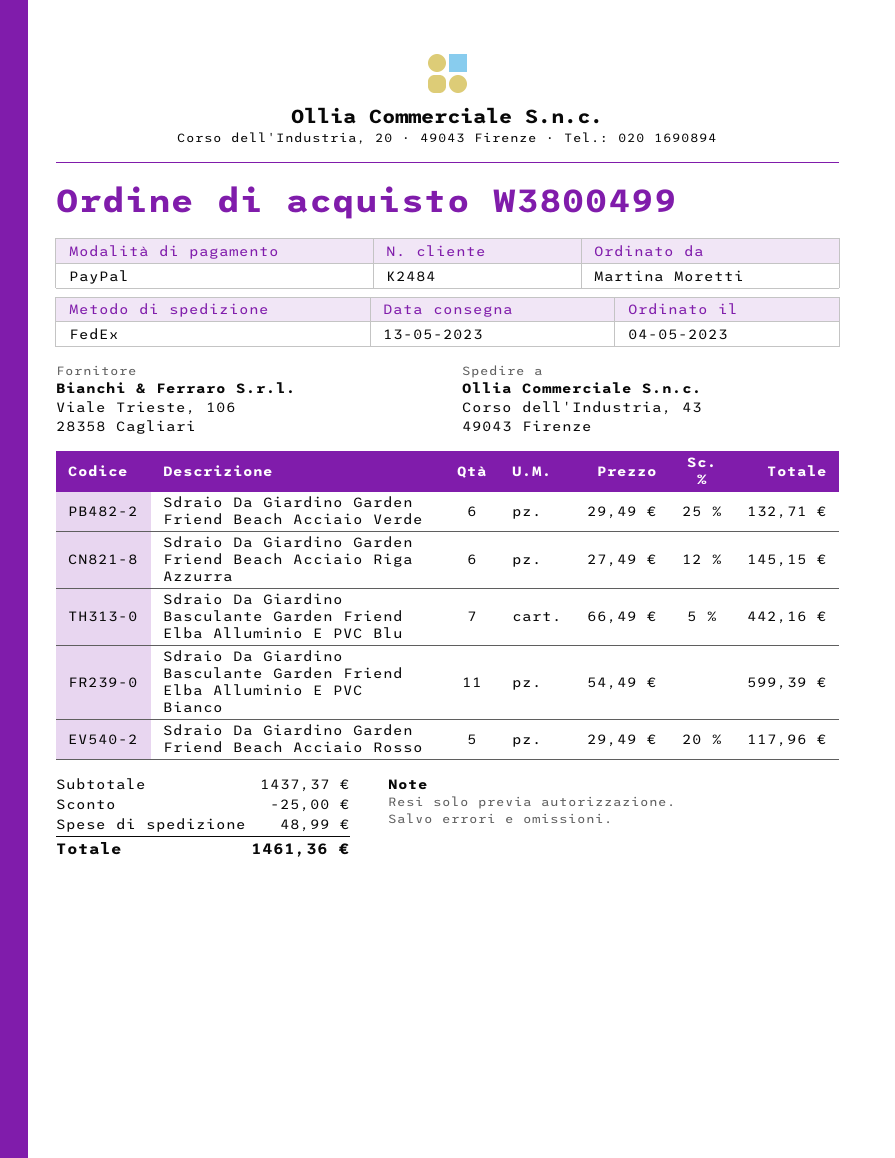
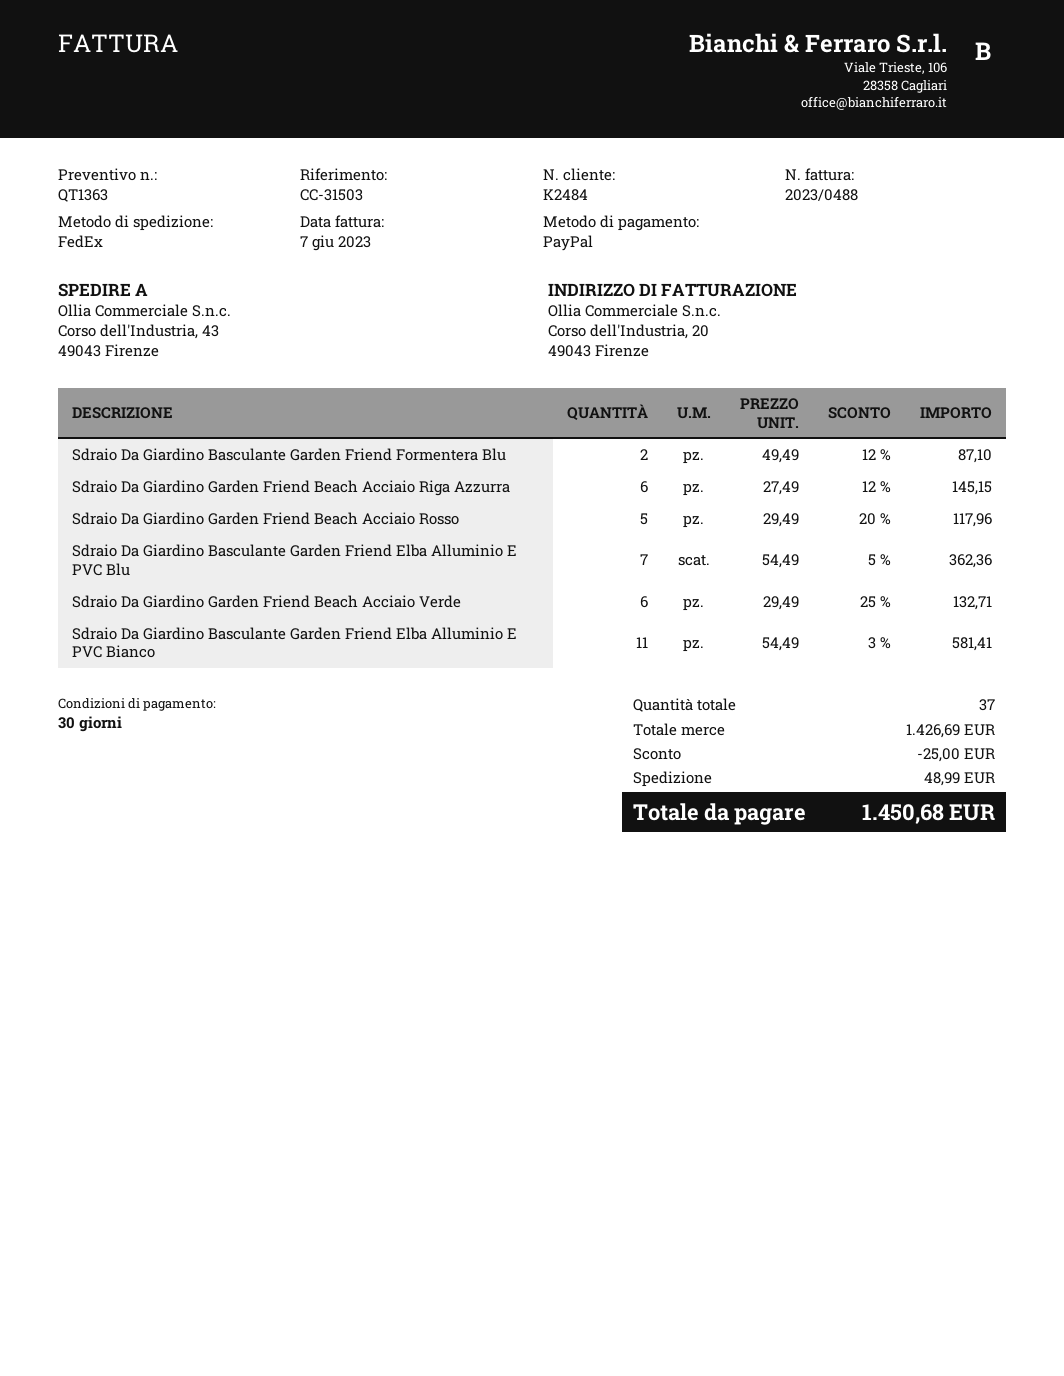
Sdraio Da Giardino Basculante Garden Friend Elba Alluminio E PVC Blu: 7 x 66.49 - 5% = 442.16 -> 7 x 54.49 - 5% = 362.36
Sdraio Da Giardino Basculante Garden Friend Elba Alluminio E PVC Bianco: 11 x 54.49 = 599.39 -> 11 x 54.49 - 3% = 581.41
Sdraio Da Giardino Basculante Garden Friend Formentera Blu: none -> 2 x 49.49 - 12% = 87.10
subtotal: 1437.37 -> 1426.69
total: 1461.36 -> 1450.68

